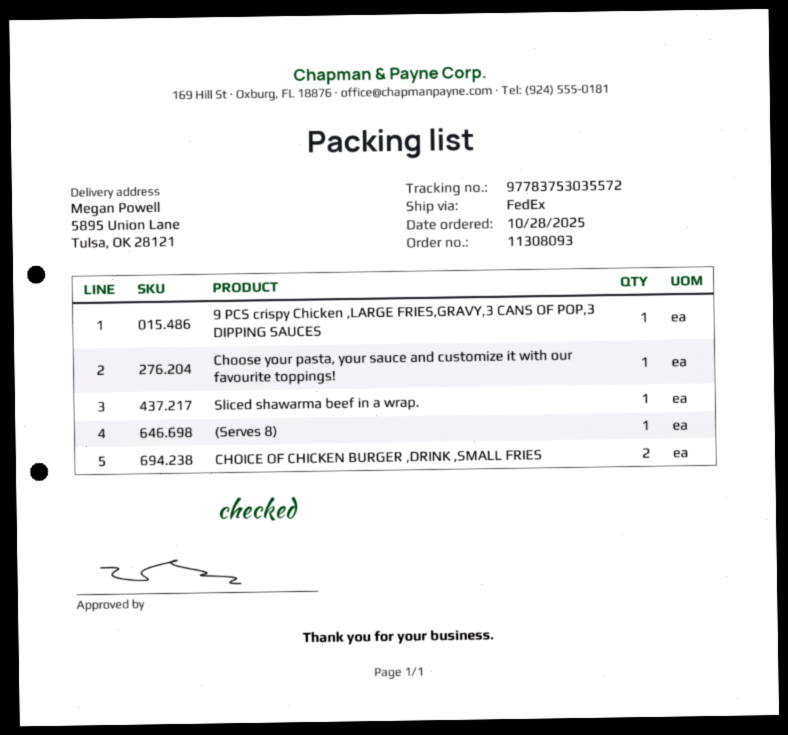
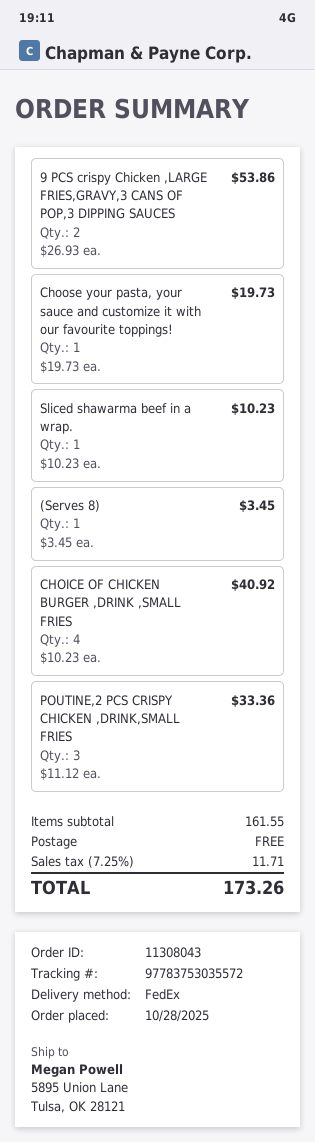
order number: 11308093 -> 11308043
9 PCS crispy Chicken ,LARGE FRIES,GRAVY,3 CANS OF POP,3 DIPPING SAUCES: 1 -> 2
CHOICE OF CHICKEN BURGER ,DRINK ,SMALL FRIES: 2 -> 4
POUTINE,2 PCS CRISPY CHICKEN ,DRINK,SMALL FRIES: none -> 3

